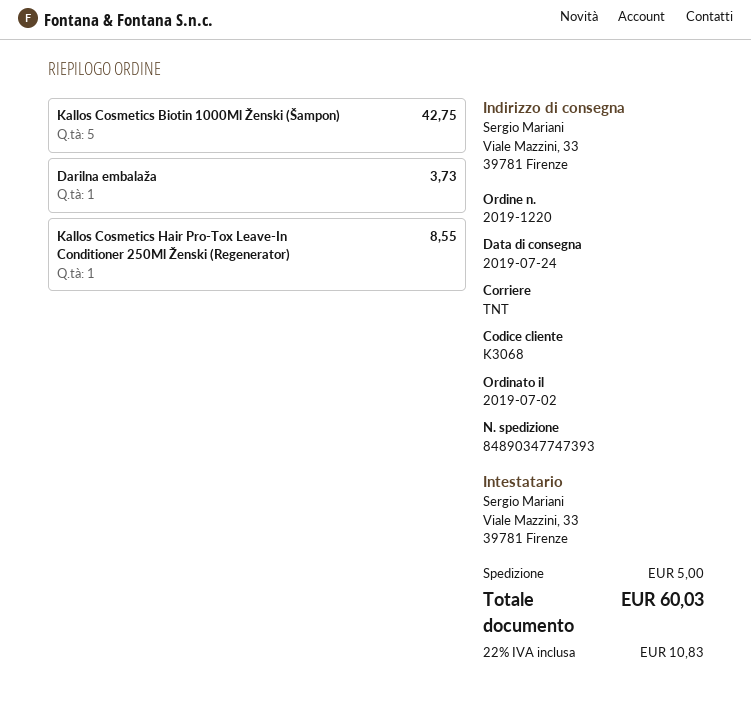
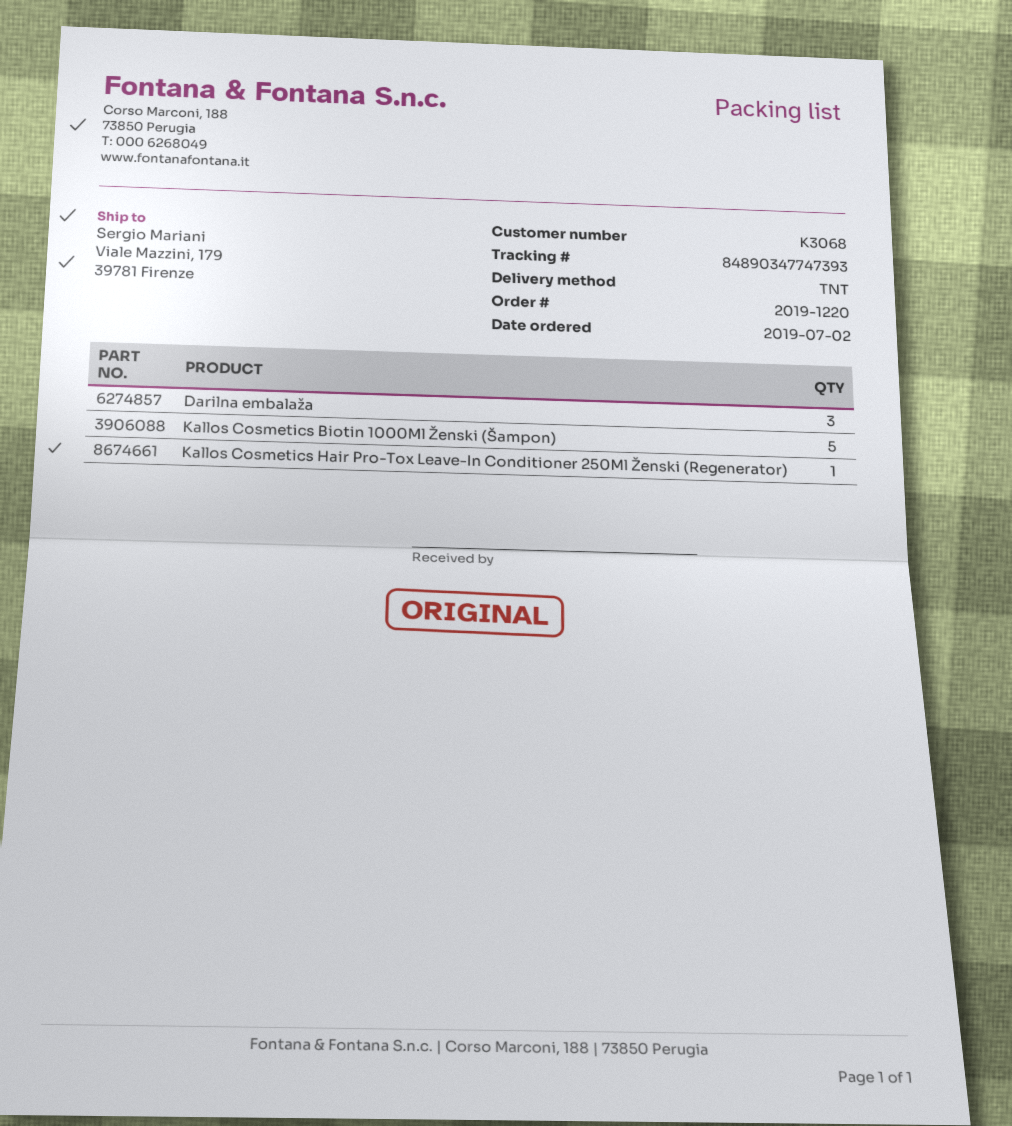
ship to: Viale Mazzini, 33, 39781 Firenze -> Viale Mazzini, 179, 39781 Firenze
Darilna embalaža: 1 -> 3

